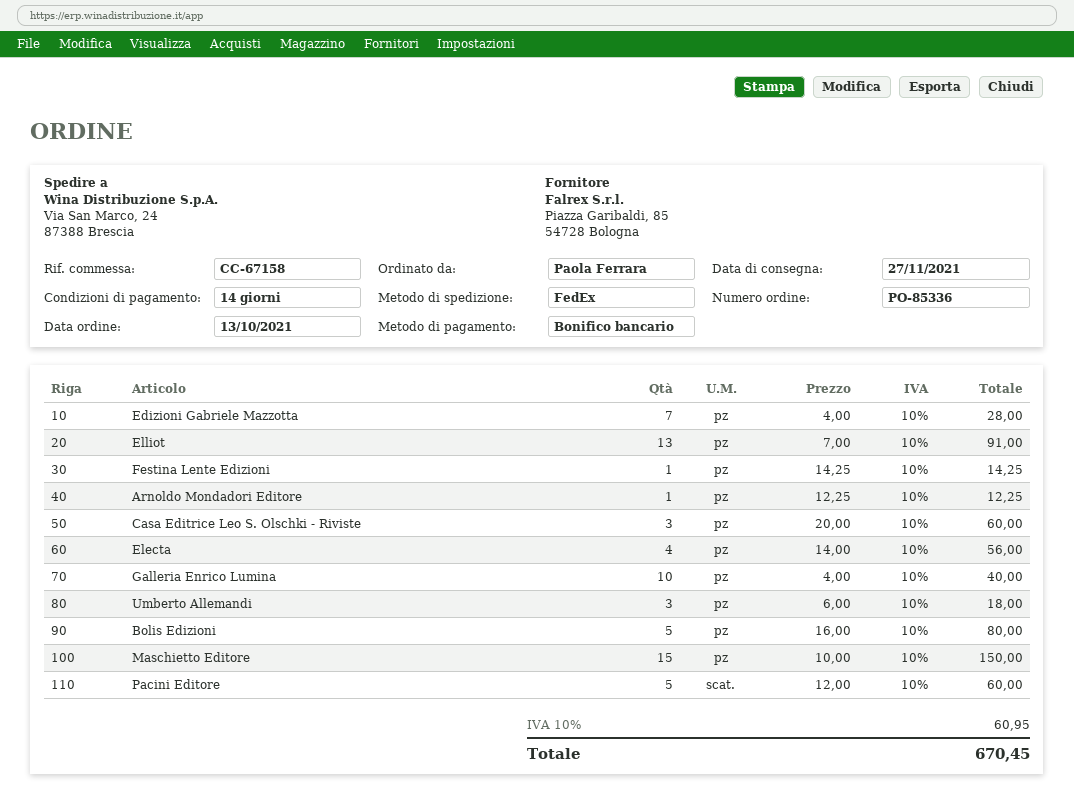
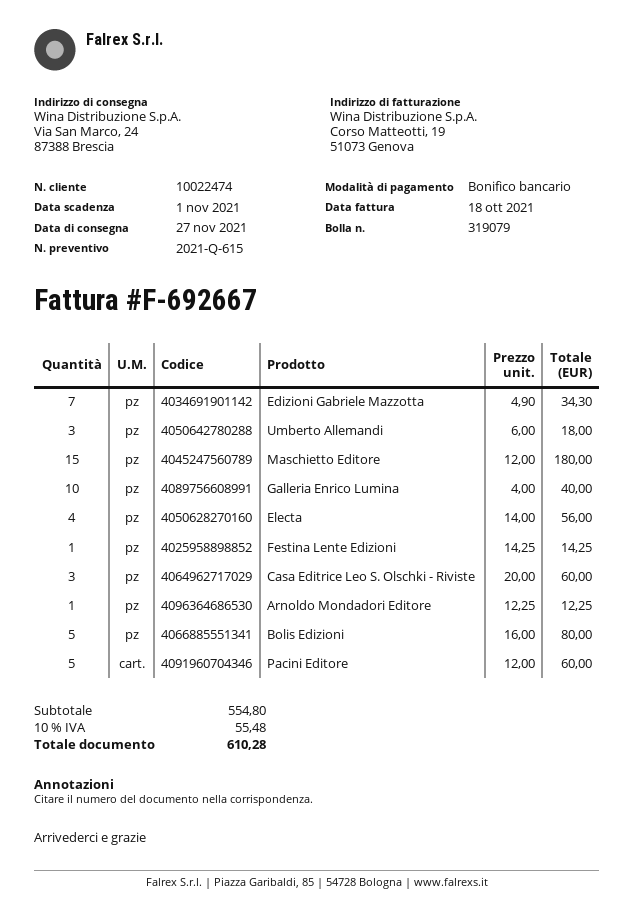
Edizioni Gabriele Mazzotta: 7 x 4.00 = 28.00 -> 7 x 4.90 = 34.30
Elliot: 13 x 7.00 = 91.00 -> none
Maschietto Editore: 15 x 10.00 = 150.00 -> 15 x 12.00 = 180.00
tax: 10% = 60.95 -> 10% = 55.48
total: 670.45 -> 610.28

